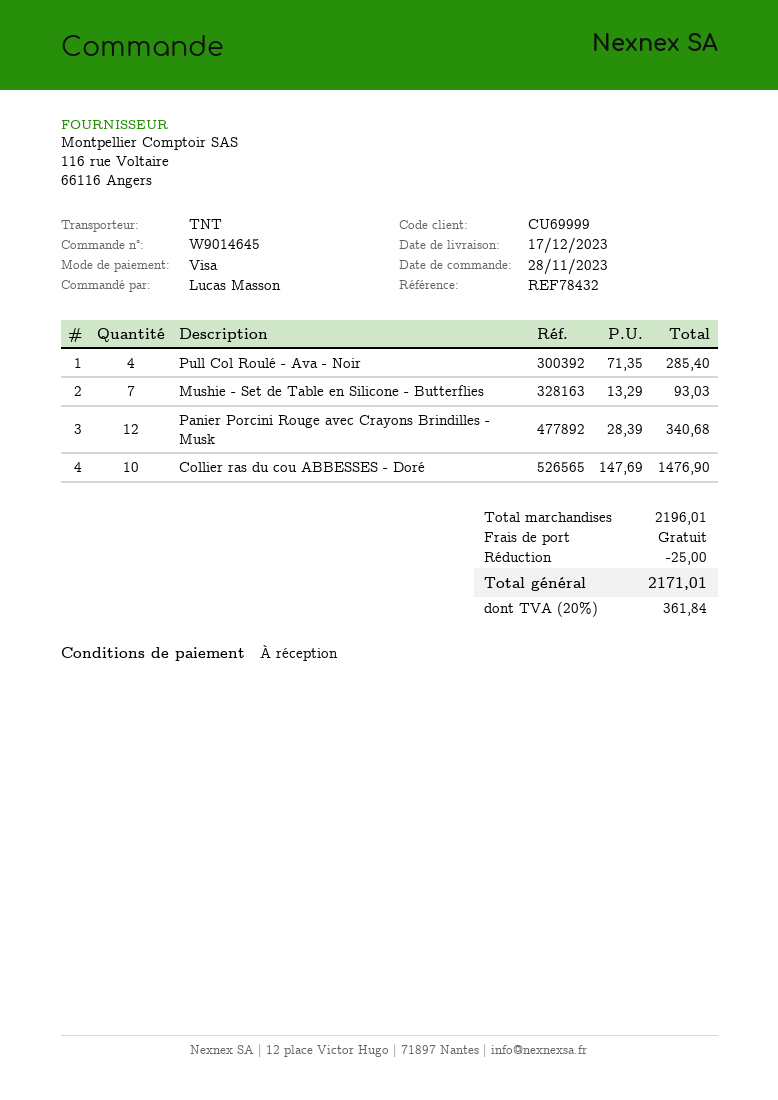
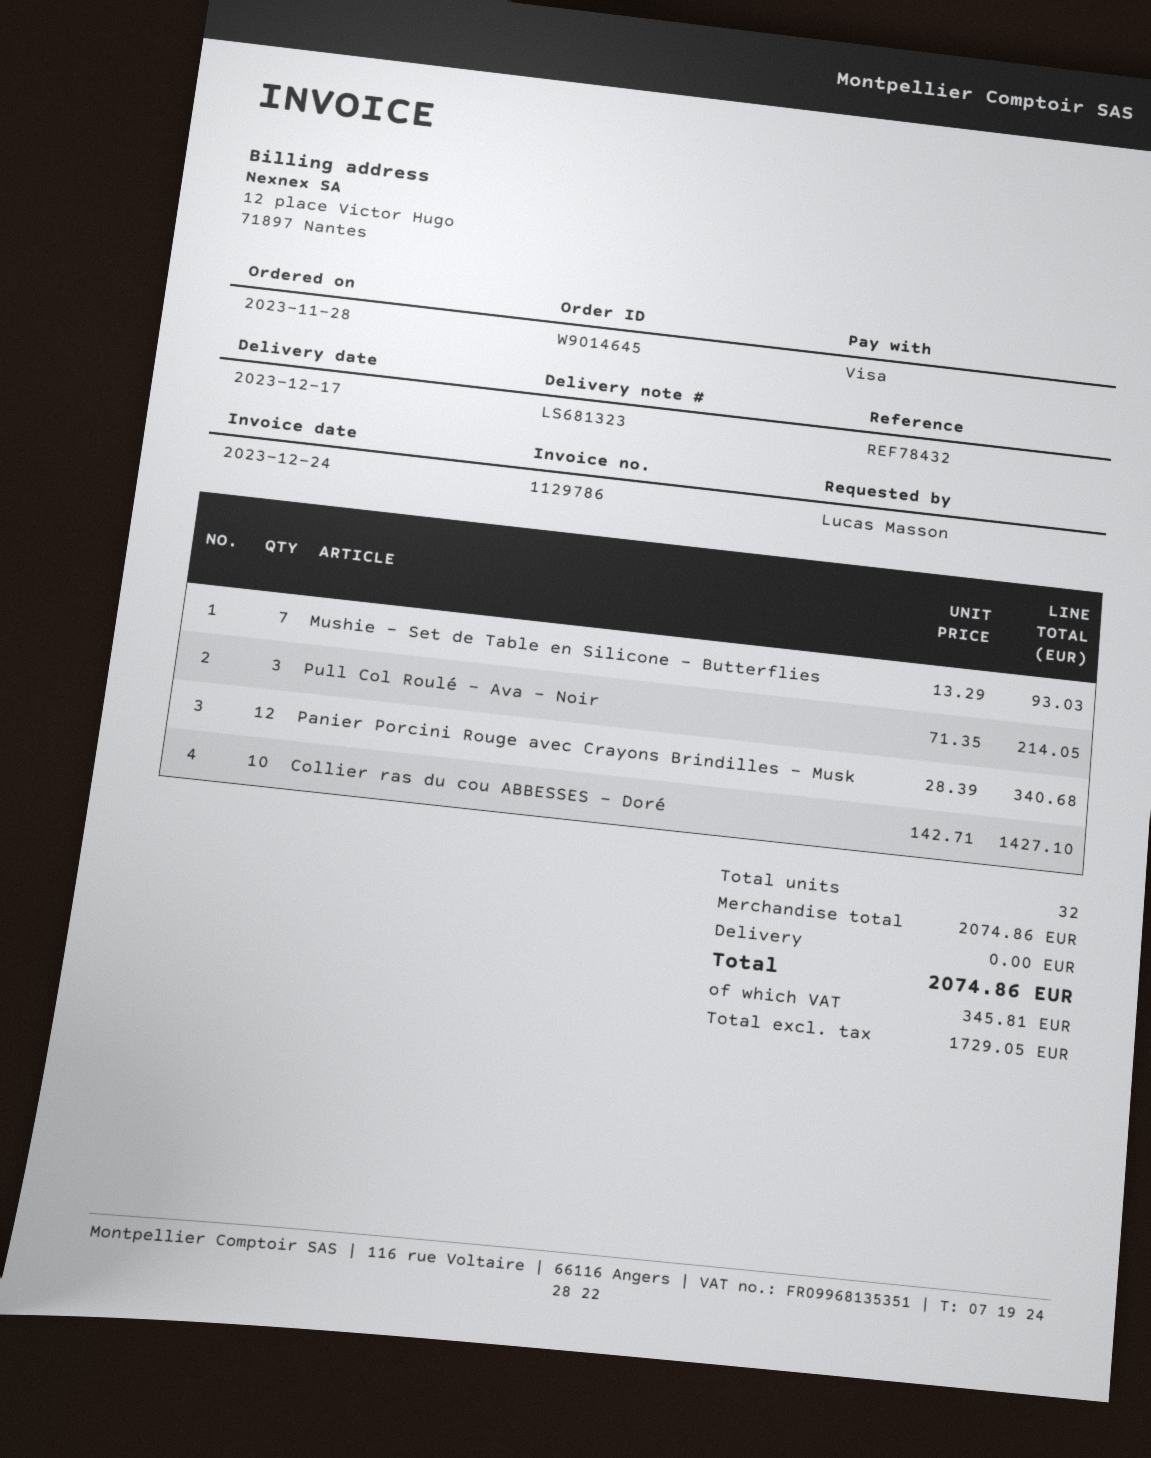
Pull Col Roulé - Ava - Noir: 4 x 71.35 = 285.40 -> 3 x 71.35 = 214.05
Collier ras du cou ABBESSES - Doré: 10 x 147.69 = 1476.90 -> 10 x 142.71 = 1427.10
subtotal: 2196.01 -> 2074.86
discount: 25.00 -> none
tax: 361.84 -> 345.81
total: 2171.01 -> 2074.86

